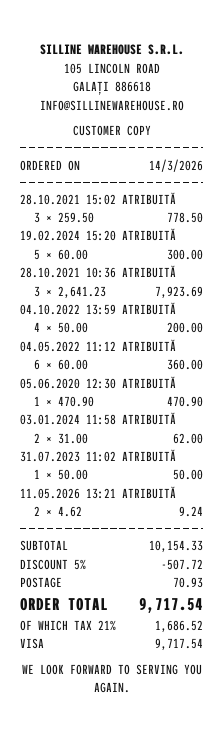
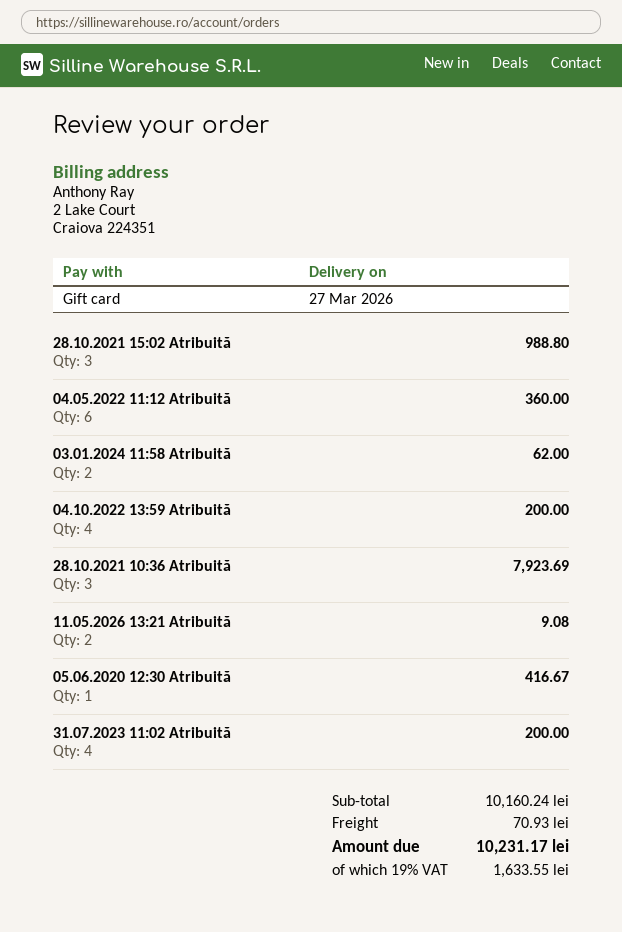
payment method: Visa -> gift card
28.10.2021 15:02 ATRIBUITĂ: 3 for 778.50 -> 3 for 988.80
19.02.2024 15:20 ATRIBUITĂ: 5 for 300.00 -> none
05.06.2020 12:30 ATRIBUITĂ: 1 for 470.90 -> 1 for 416.67
31.07.2023 11:02 ATRIBUITĂ: 1 for 50.00 -> 4 for 200.00
11.05.2026 13:21 ATRIBUITĂ: 2 for 9.24 -> 2 for 9.08
subtotal: 10154.33 -> 10160.24
discount: 5% = 507.72 -> none
tax: 21% = 1686.52 -> 19% = 1633.55
total: 9717.54 -> 10231.17

